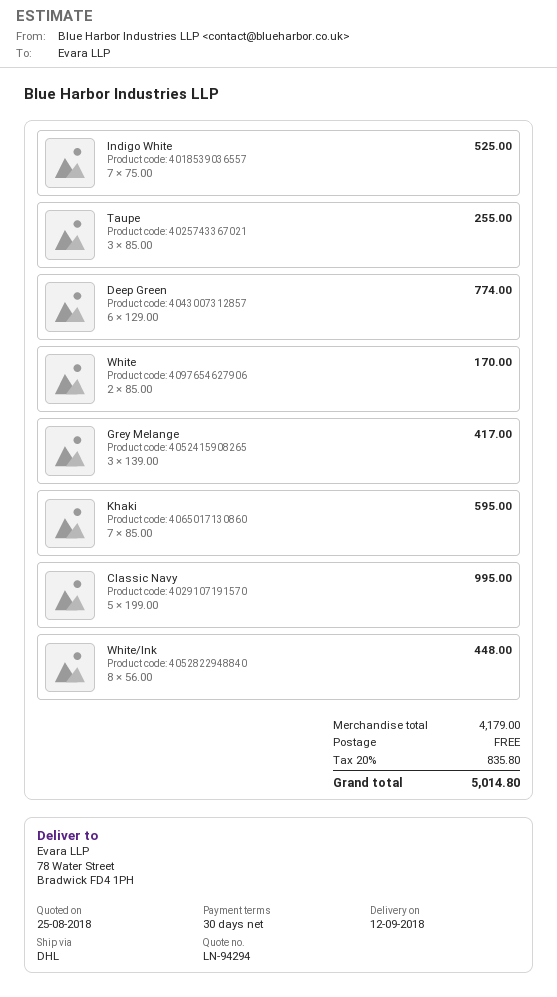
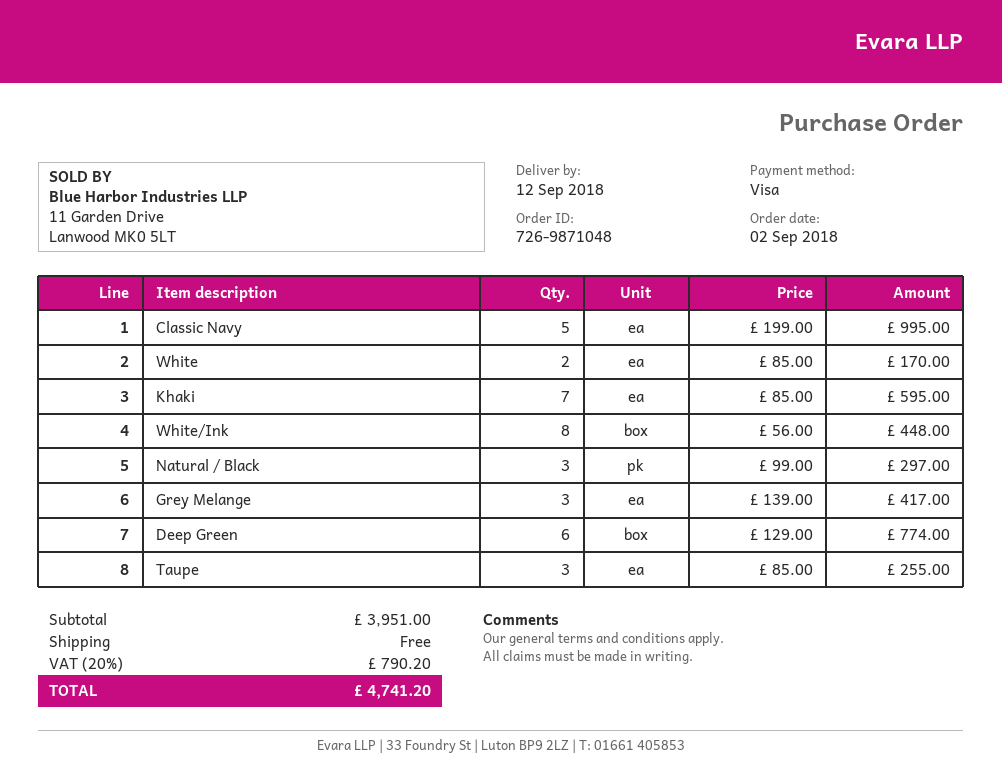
Indigo White: 7 x 75.00 = 525.00 -> none
Natural / Black: none -> 3 x 99.00 = 297.00
subtotal: 4179.00 -> 3951.00
tax: 20% = 835.80 -> 20% = 790.20
total: 5014.80 -> 4741.20

